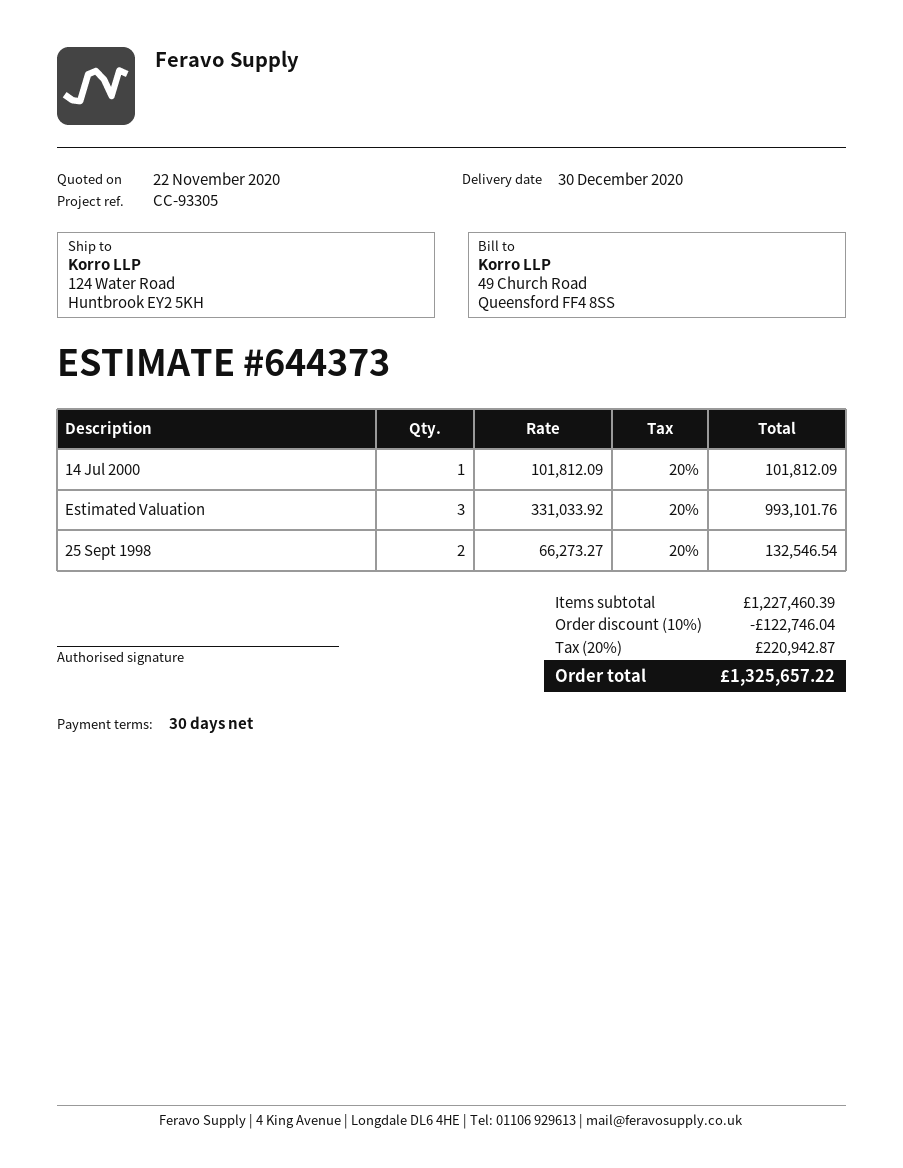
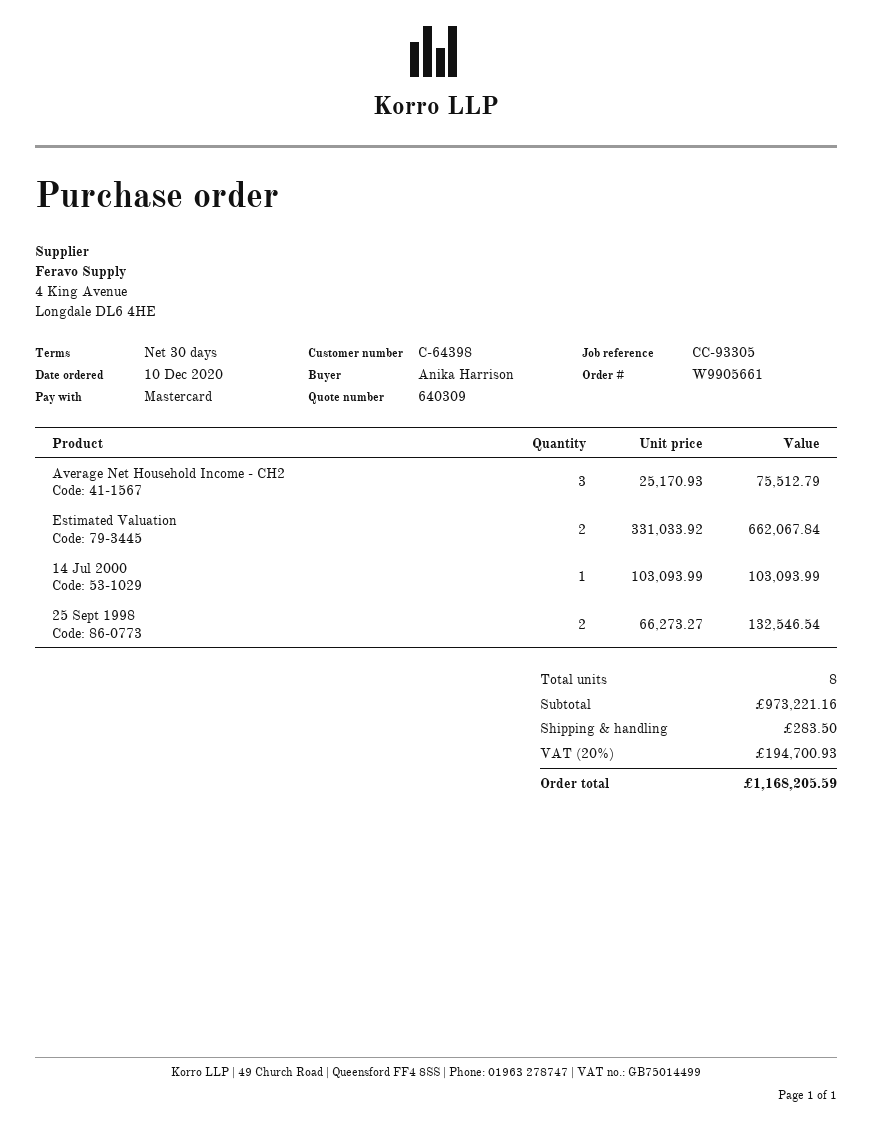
quote number: 644373 -> 640309
14 Jul 2000: 1 x 101812.09 = 101812.09 -> 1 x 103093.99 = 103093.99
Estimated Valuation: 3 x 331033.92 = 993101.76 -> 2 x 331033.92 = 662067.84
Average Net Household Income - CH2: none -> 3 x 25170.93 = 75512.79
subtotal: 1227460.39 -> 973221.16
discount: 10% = 122746.04 -> none
shipping: none -> 283.50
tax: 20% = 220942.87 -> 20% = 194700.93
total: 1325657.22 -> 1168205.59

